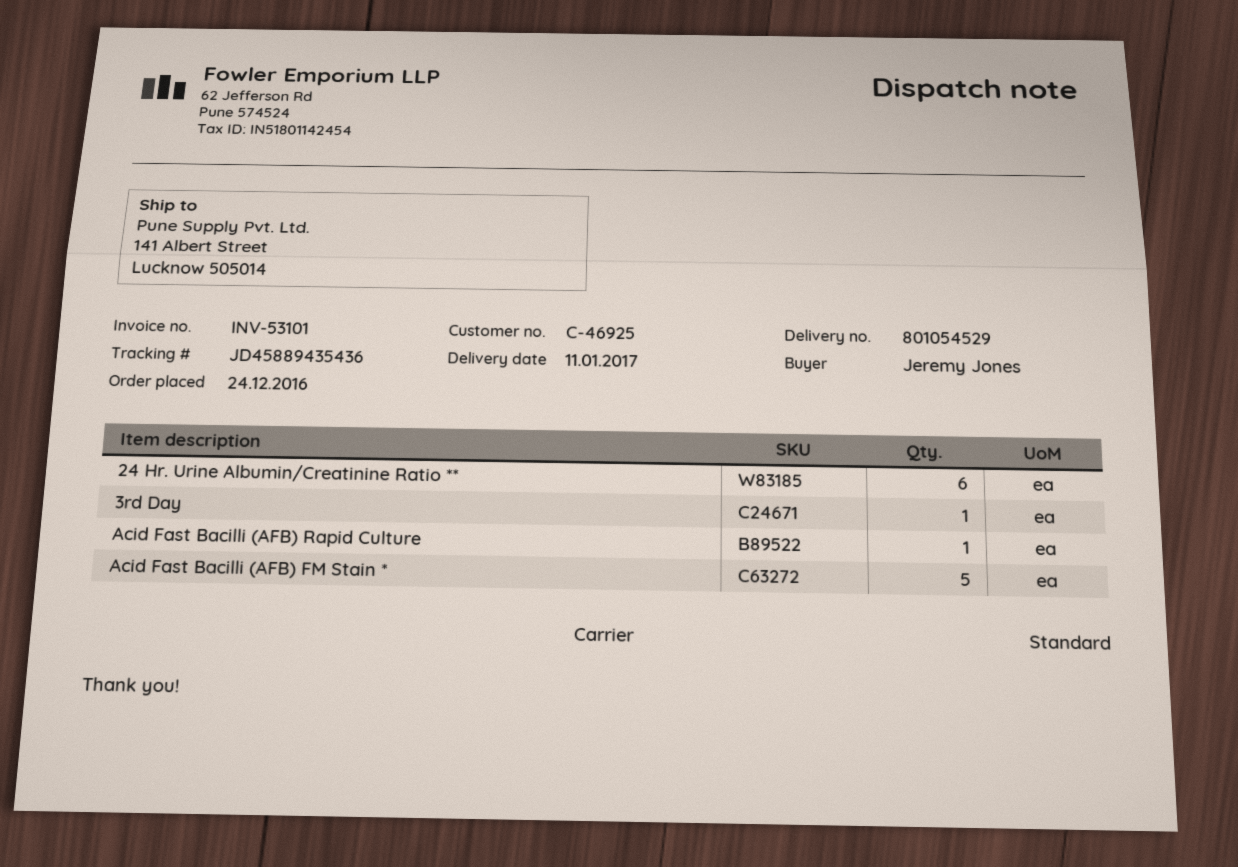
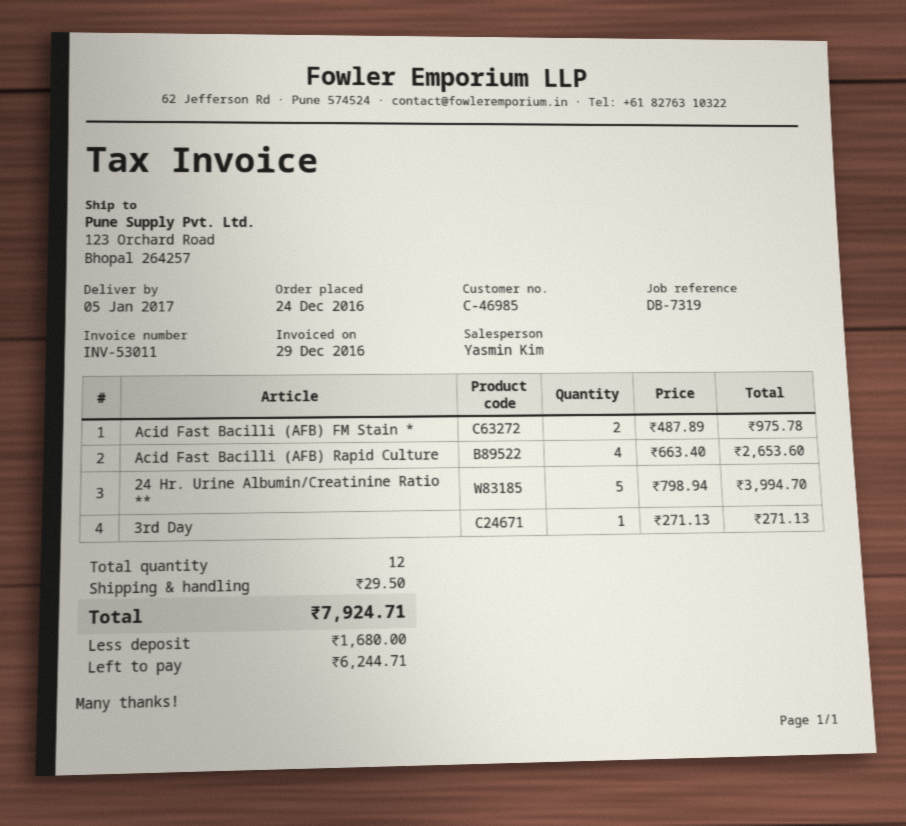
delivery date: 2017-01-11 -> 2017-01-05
invoice number: INV-53101 -> INV-53011
customer number: C-46925 -> C-46985
ship to: 141 Albert Street, Lucknow 505014 -> 123 Orchard Road, Bhopal 264257
24 Hr. Urine Albumin/Creatinine Ratio **: 6 -> 5
Acid Fast Bacilli (AFB) Rapid Culture: 1 -> 4
Acid Fast Bacilli (AFB) FM Stain *: 5 -> 2

